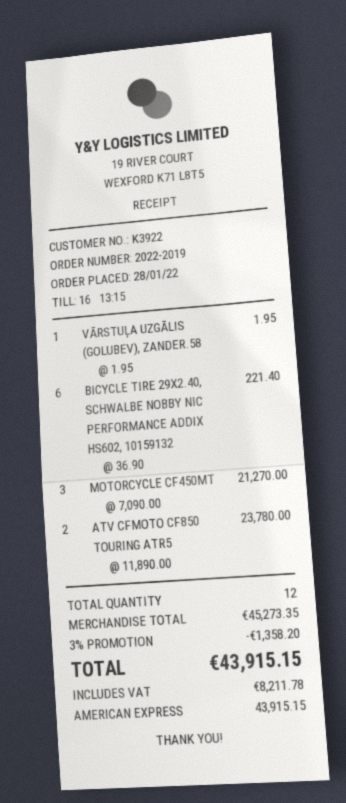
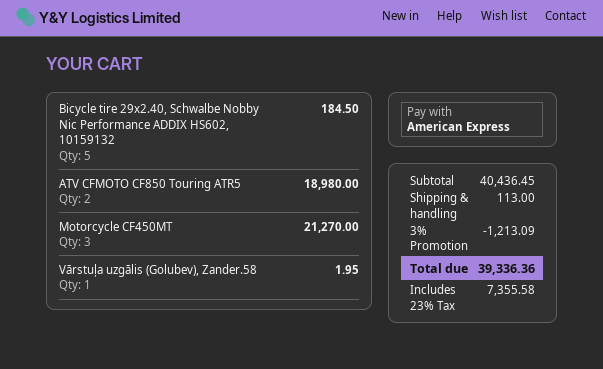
BICYCLE TIRE 29X2.40, SCHWALBE NOBBY NIC PERFORMANCE ADDIX HS602, 10159132: 6 for 221.40 -> 5 for 184.50
ATV CFMOTO CF850 TOURING ATR5: 2 for 23780.00 -> 2 for 18980.00
subtotal: 45273.35 -> 40436.45
discount: 3% = 1358.20 -> 3% = 1213.09
shipping: none -> 113.00
tax: 8211.78 -> 7355.58
total: 43915.15 -> 39336.36

